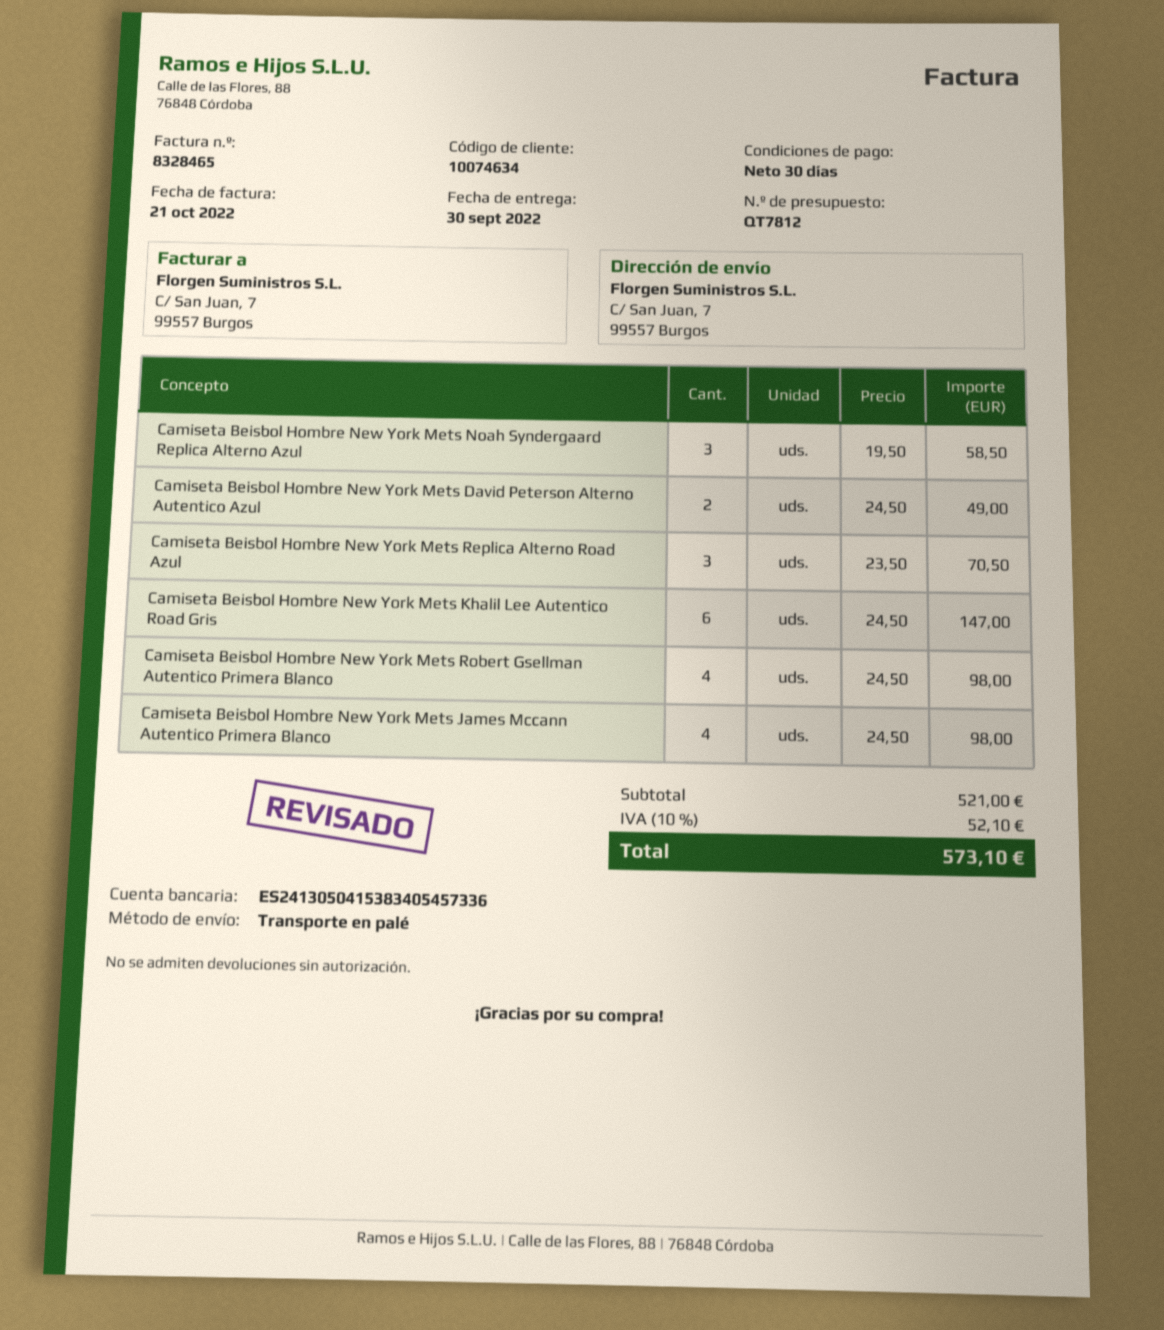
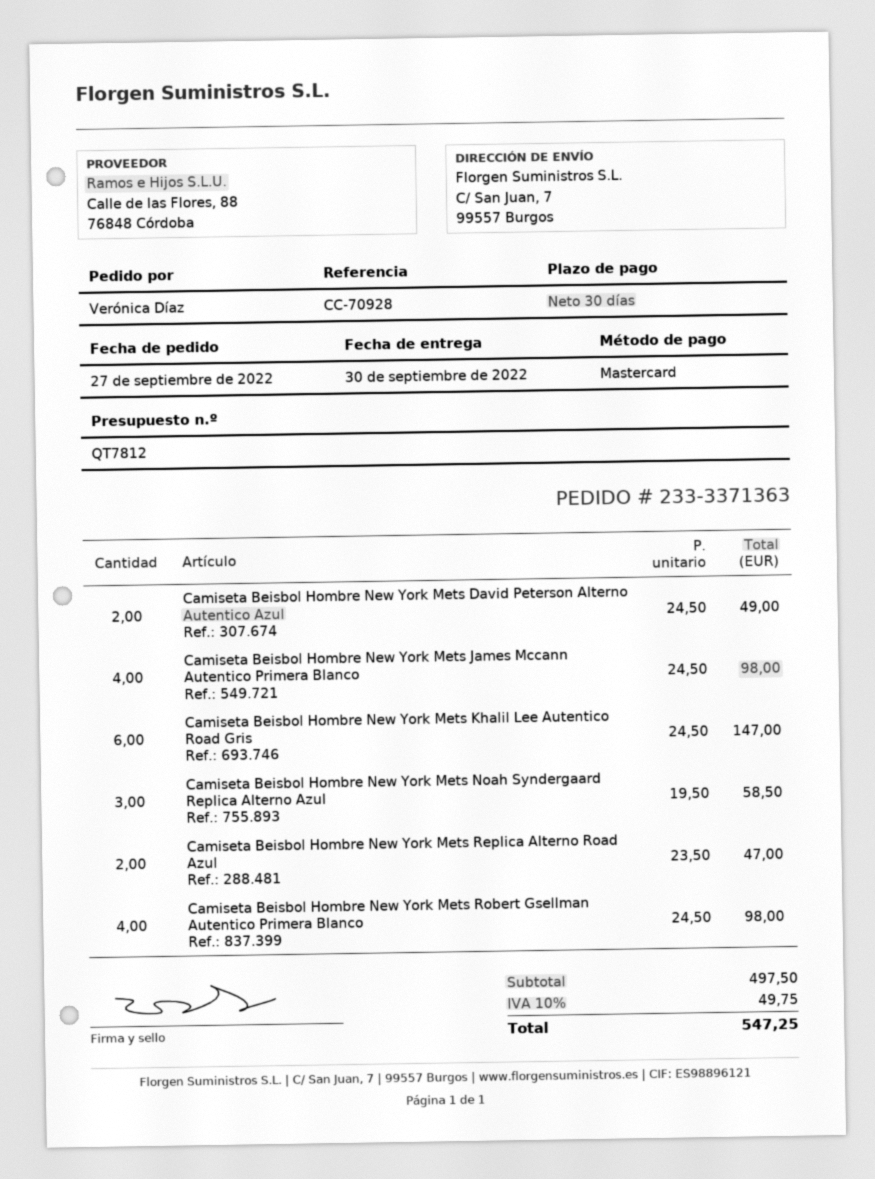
Camiseta Beisbol Hombre New York Mets Replica Alterno Road Azul: 3 x 23.50 = 70.50 -> 2 x 23.50 = 47.00
subtotal: 521.00 -> 497.50
tax: 10% = 52.10 -> 10% = 49.75
total: 573.10 -> 547.25

